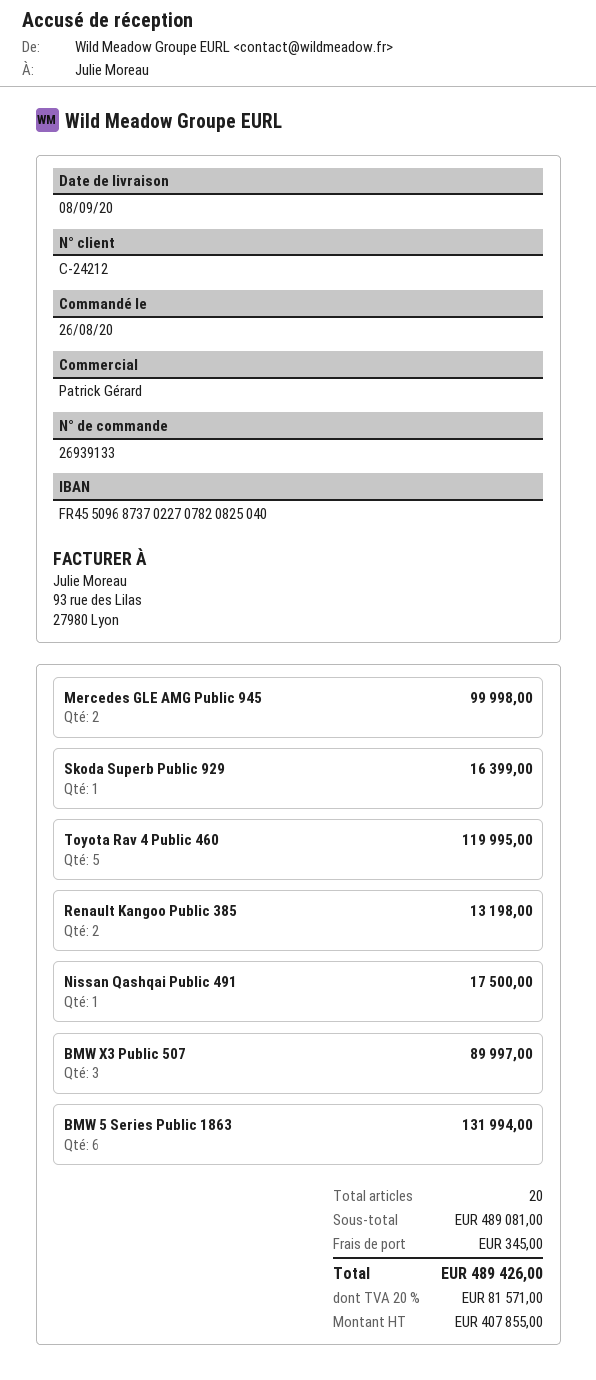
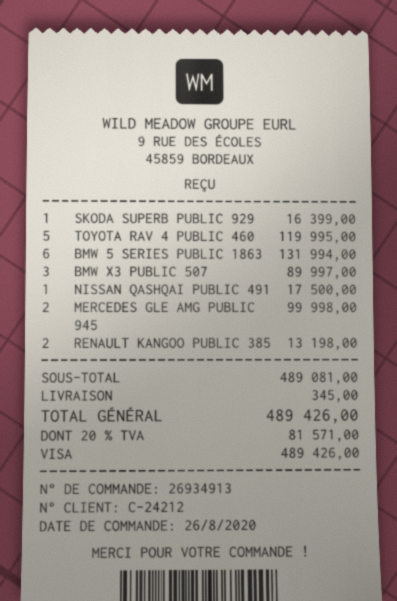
order number: 26939133 -> 26934913

